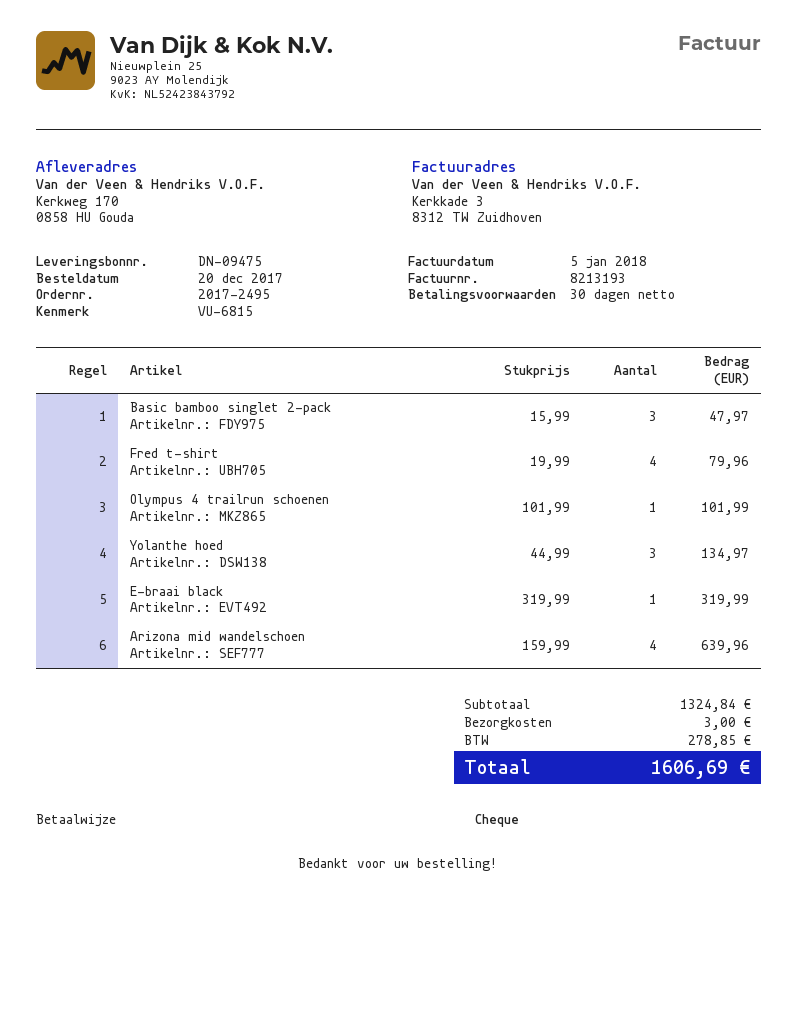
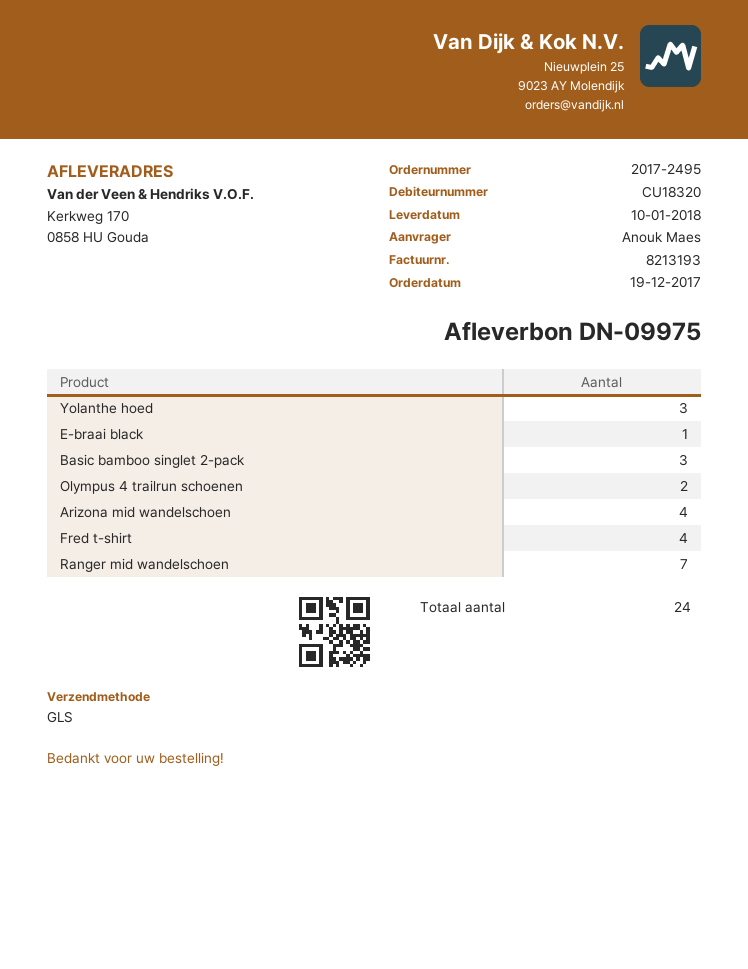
order date: 2017-12-20 -> 2017-12-19
delivery note number: DN-09475 -> DN-09975
Olympus 4 trailrun schoenen: 1 -> 2
Ranger mid wandelschoen: none -> 7

